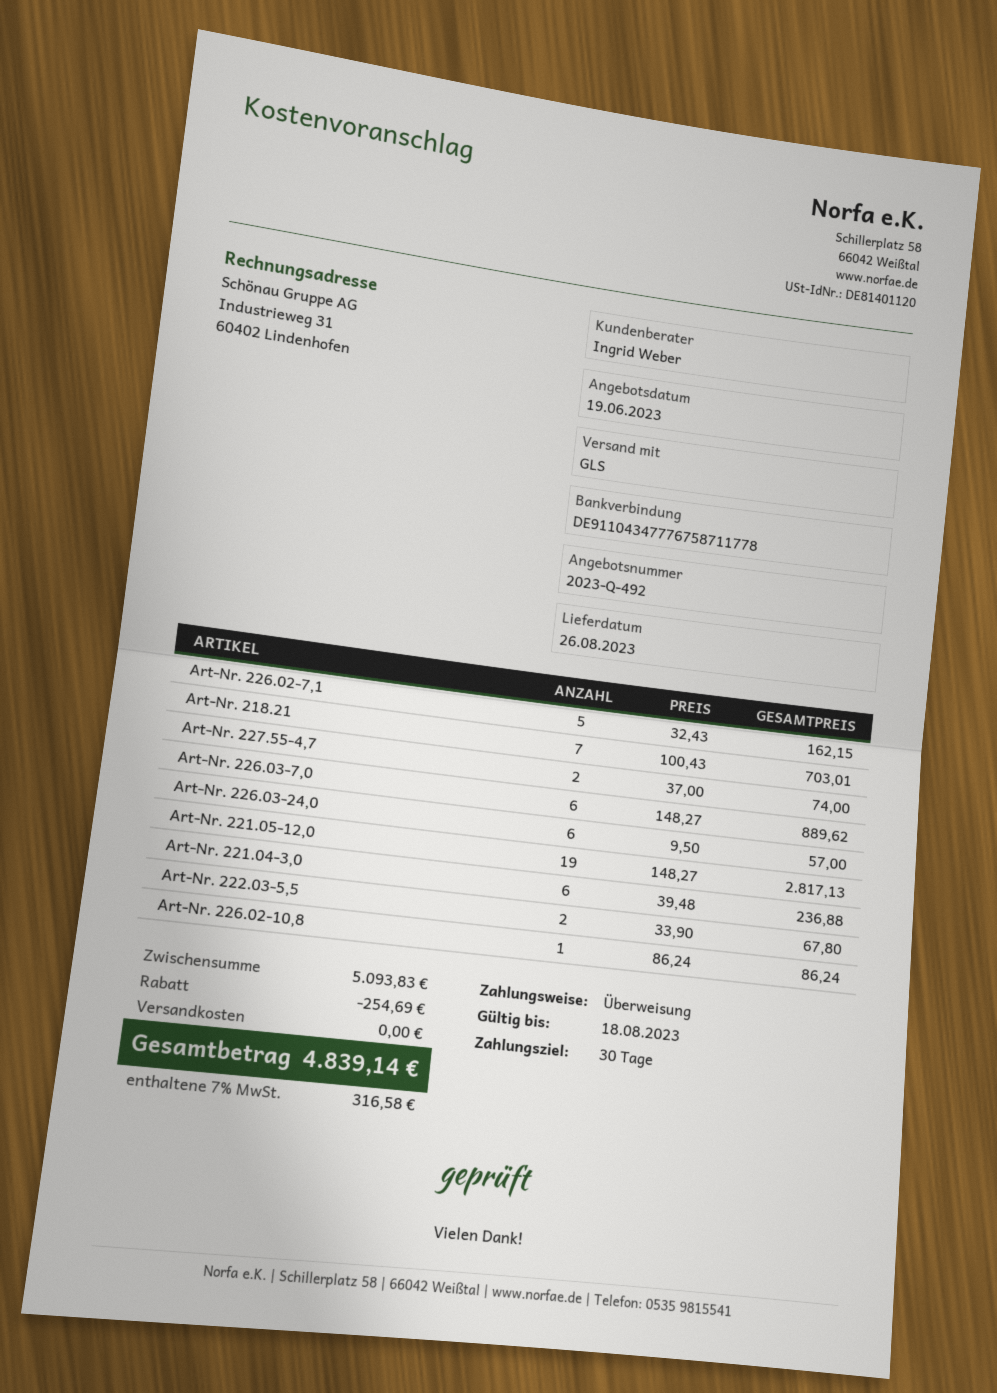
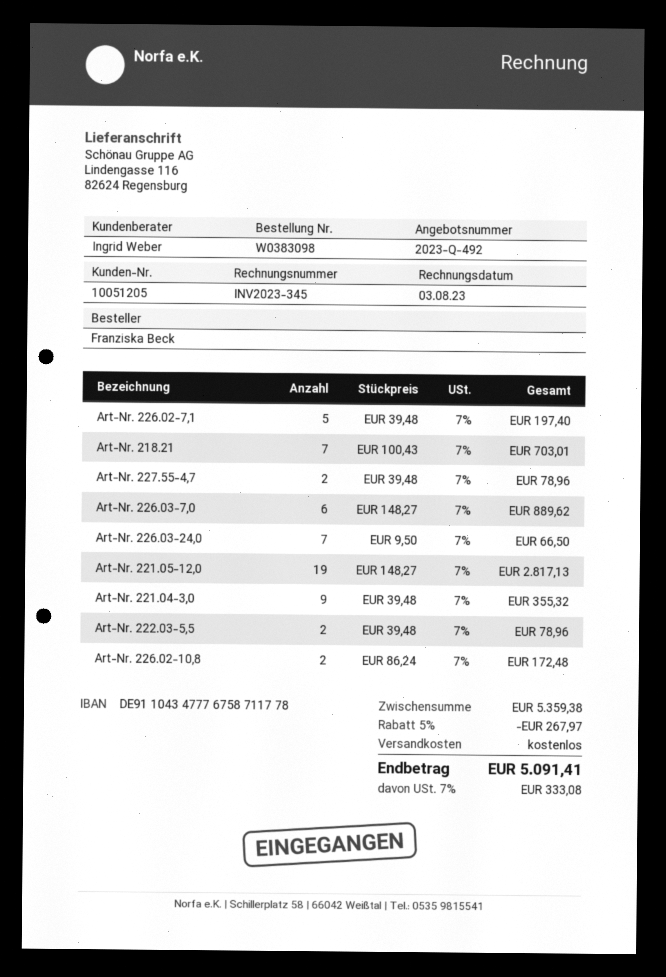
Art-Nr. 226.02-7,1: 5 x 32.43 = 162.15 -> 5 x 39.48 = 197.40
Art-Nr. 227.55-4,7: 2 x 37.00 = 74.00 -> 2 x 39.48 = 78.96
Art-Nr. 226.03-24,0: 6 x 9.50 = 57.00 -> 7 x 9.50 = 66.50
Art-Nr. 221.04-3,0: 6 x 39.48 = 236.88 -> 9 x 39.48 = 355.32
Art-Nr. 222.03-5,5: 2 x 33.90 = 67.80 -> 2 x 39.48 = 78.96
Art-Nr. 226.02-10,8: 1 x 86.24 = 86.24 -> 2 x 86.24 = 172.48
subtotal: 5093.83 -> 5359.38
discount: 254.69 -> 267.97
tax: 7% = 316.58 -> 7% = 333.08
total: 4839.14 -> 5091.41

